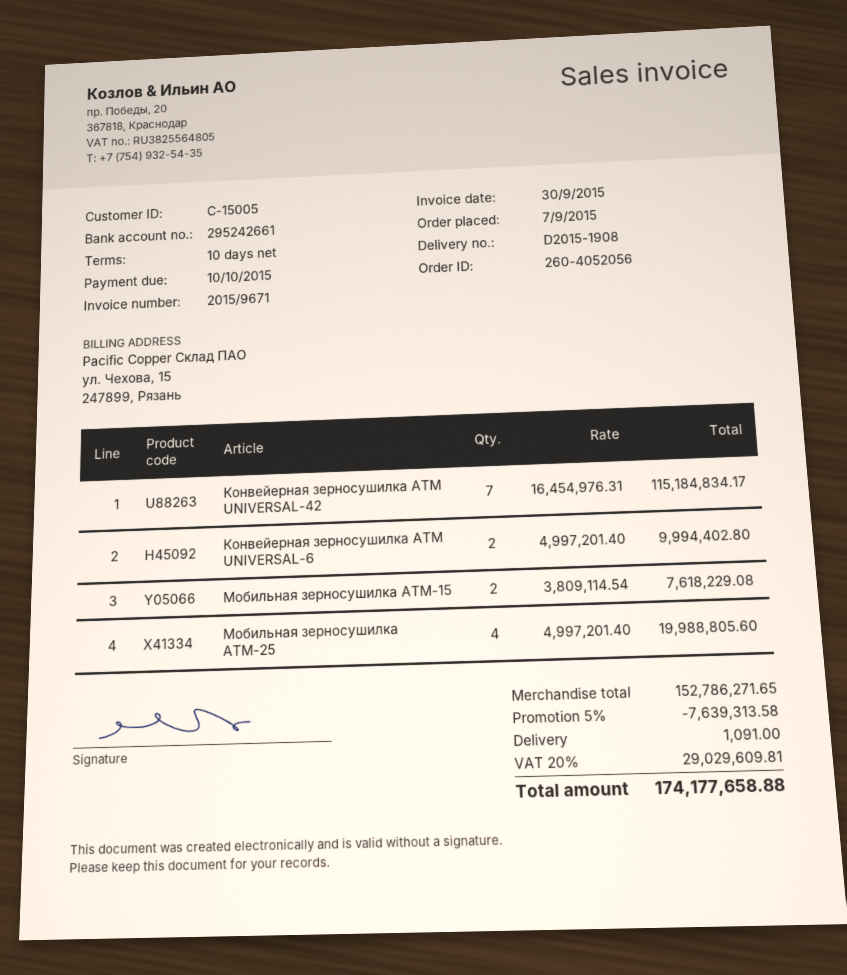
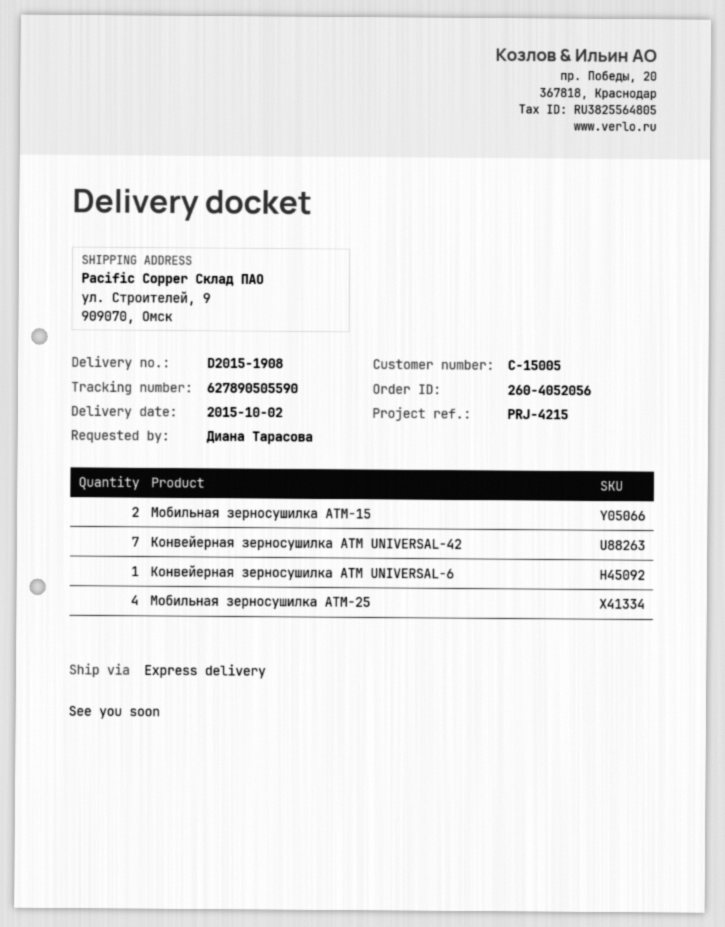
Конвейерная зерносушилка АТМ UNIVERSAL-6: 2 -> 1

